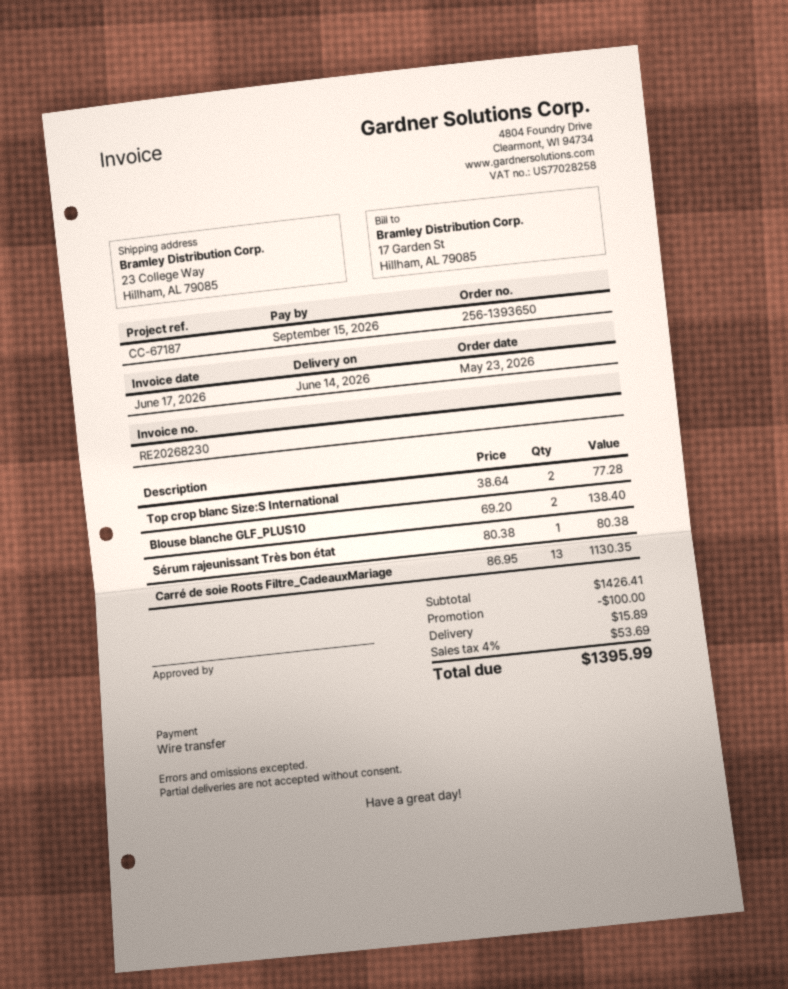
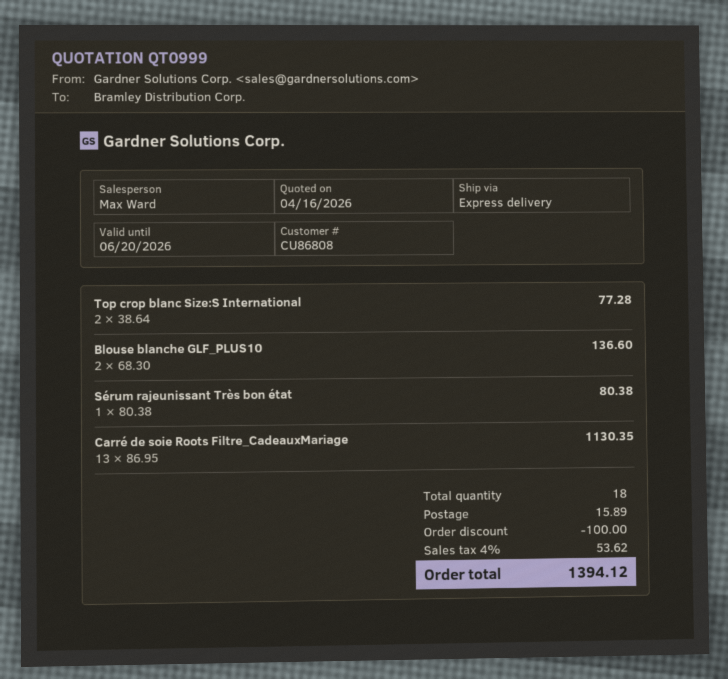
Blouse blanche GLF_PLUS10: 2 x 69.20 = 138.40 -> 2 x 68.30 = 136.60
tax: 4% = 53.69 -> 4% = 53.62
total: 1395.99 -> 1394.12

